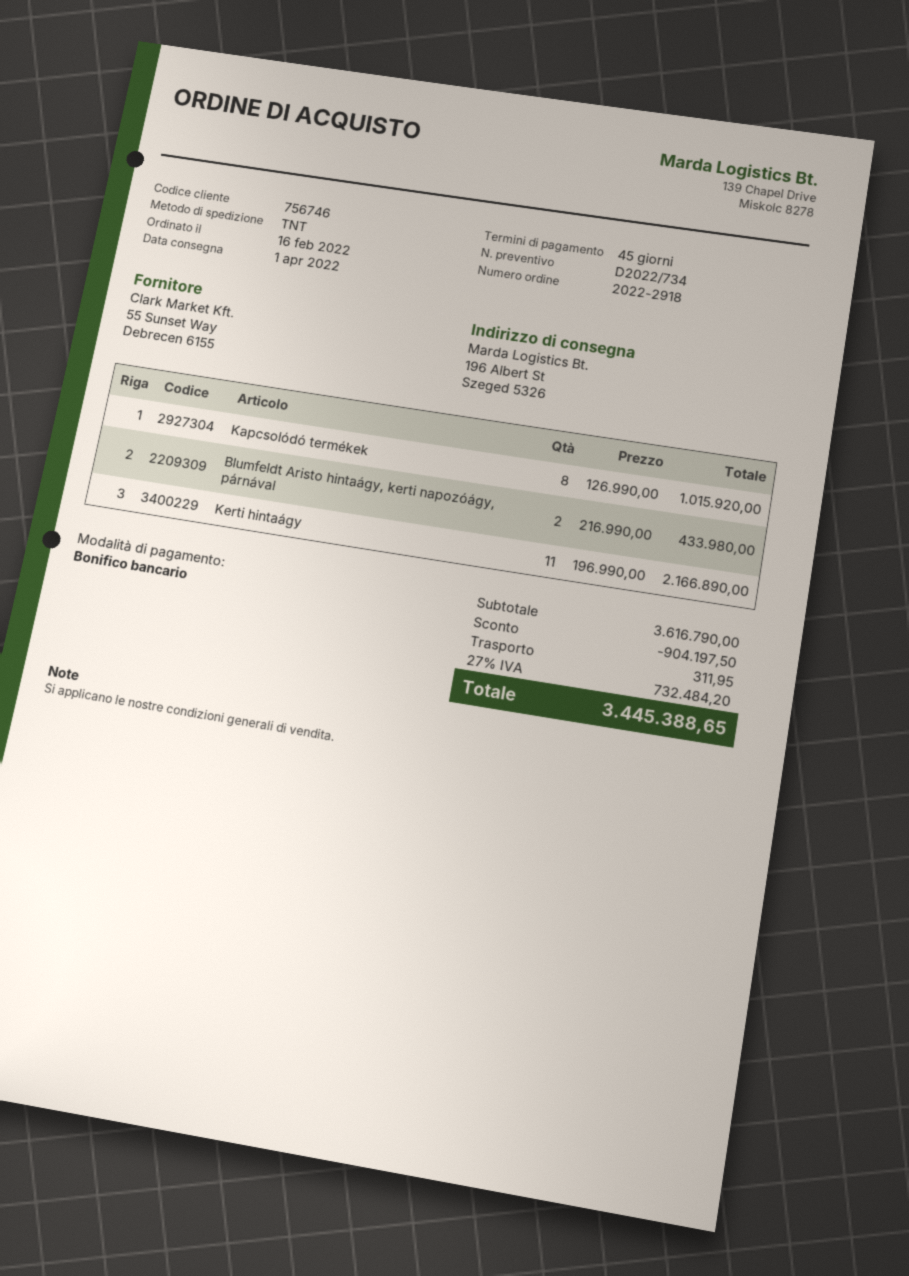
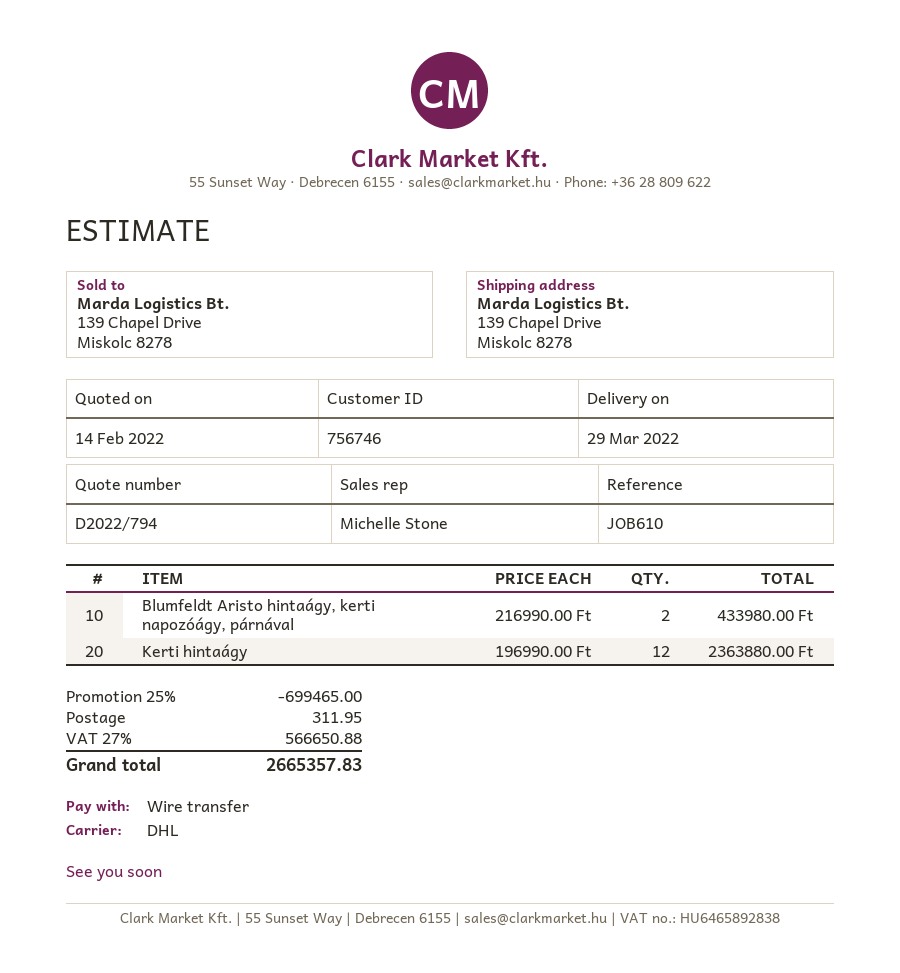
quote number: D2022/734 -> D2022/794
delivery date: 2022-04-01 -> 2022-03-29
shipping method: TNT -> DHL
ship to: 196 Albert St, Szeged 5326 -> 139 Chapel Drive, Miskolc 8278
Kapcsolódó termékek: 8 x 126990.00 = 1015920.00 -> none
Kerti hintaágy: 11 x 196990.00 = 2166890.00 -> 12 x 196990.00 = 2363880.00
discount: 904197.50 -> 699465.00
tax: 27% = 732484.20 -> 27% = 566650.88
total: 3445388.65 -> 2665357.83

